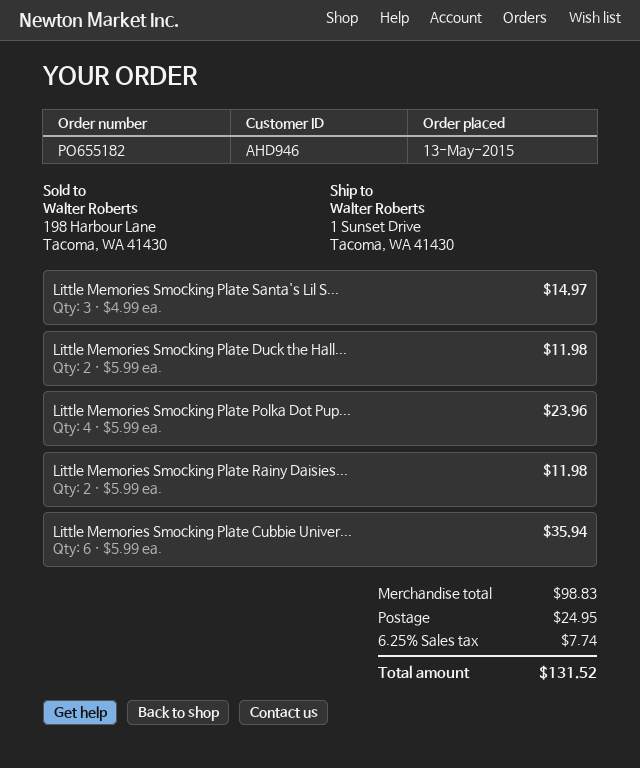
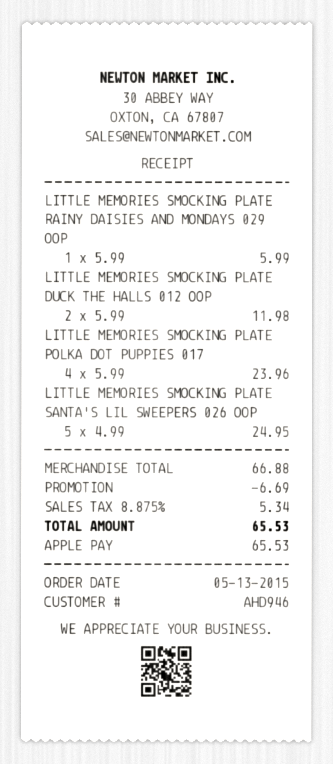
Little Memories Smocking Plate Santa's Lil S...: 3 x 4.99 = 14.97 -> 5 x 4.99 = 24.95
Little Memories Smocking Plate Rainy Daisies...: 2 x 5.99 = 11.98 -> 1 x 5.99 = 5.99
Little Memories Smocking Plate Cubbie Univer...: 6 x 5.99 = 35.94 -> none
subtotal: 98.83 -> 66.88
discount: none -> 6.69
shipping: 24.95 -> none
tax: 6.25% = 7.74 -> 8.875% = 5.34
total: 131.52 -> 65.53

